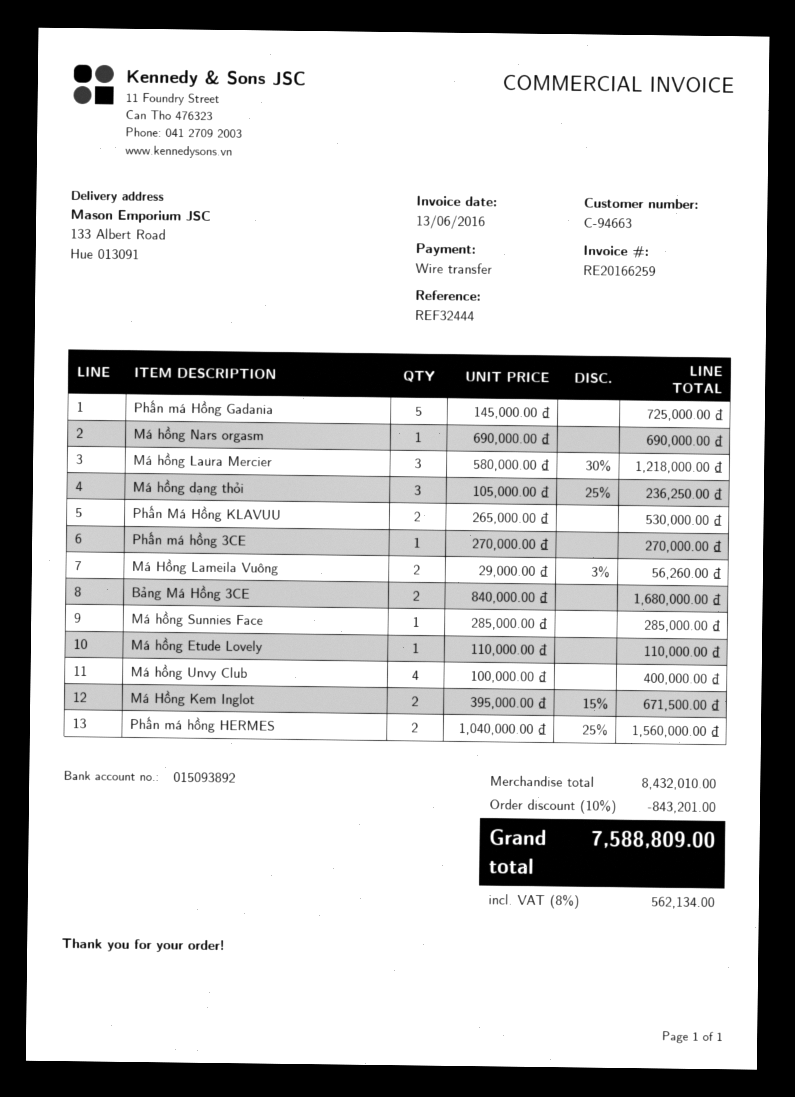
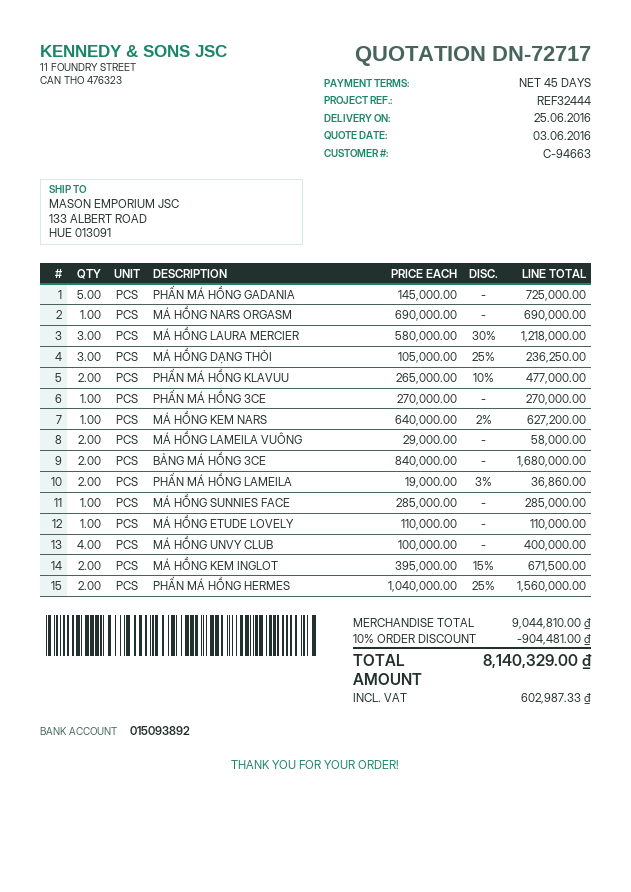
Phấn Má Hồng KLAVUU: 2 x 265000.00 = 530000.00 -> 2 x 265000.00 - 10% = 477000.00
Má Hồng Lameila Vuông: 2 x 29000.00 - 3% = 56260.00 -> 2 x 29000.00 = 58000.00
MÁ HỒNG KEM NARS: none -> 1 x 640000.00 - 2% = 627200.00
PHẤN MÁ HỒNG LAMEILA: none -> 2 x 19000.00 - 3% = 36860.00
subtotal: 8432010.00 -> 9044810.00
discount: 10% = 843201.00 -> 10% = 904481.00
tax: 562134.00 -> 602987.33
total: 7588809.00 -> 8140329.00

